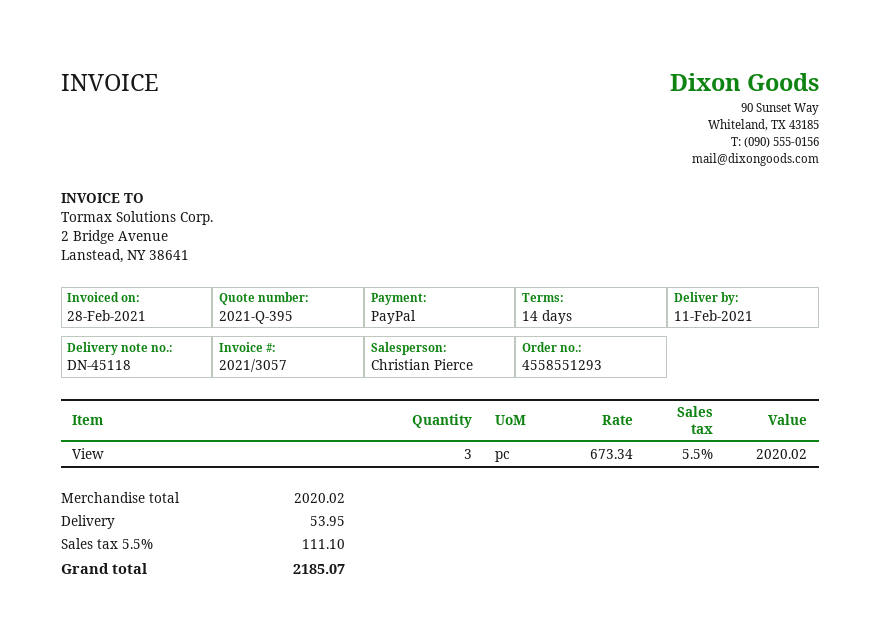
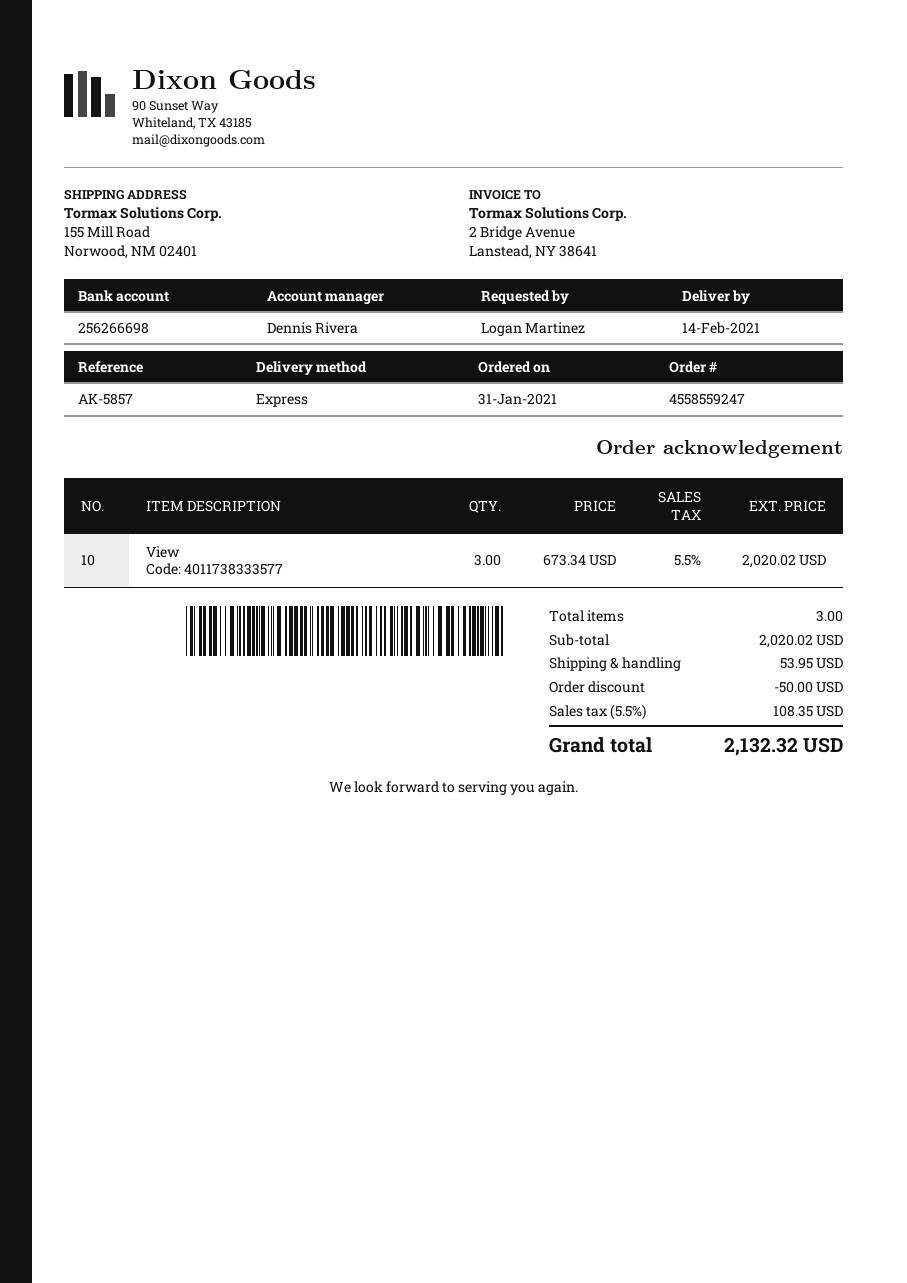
order number: 4558551293 -> 4558559247
delivery date: 2021-02-11 -> 2021-02-14
sales rep: Christian Pierce -> Dennis Rivera
discount: none -> 50.00
tax: 5.5% = 111.10 -> 5.5% = 108.35
total: 2185.07 -> 2132.32

